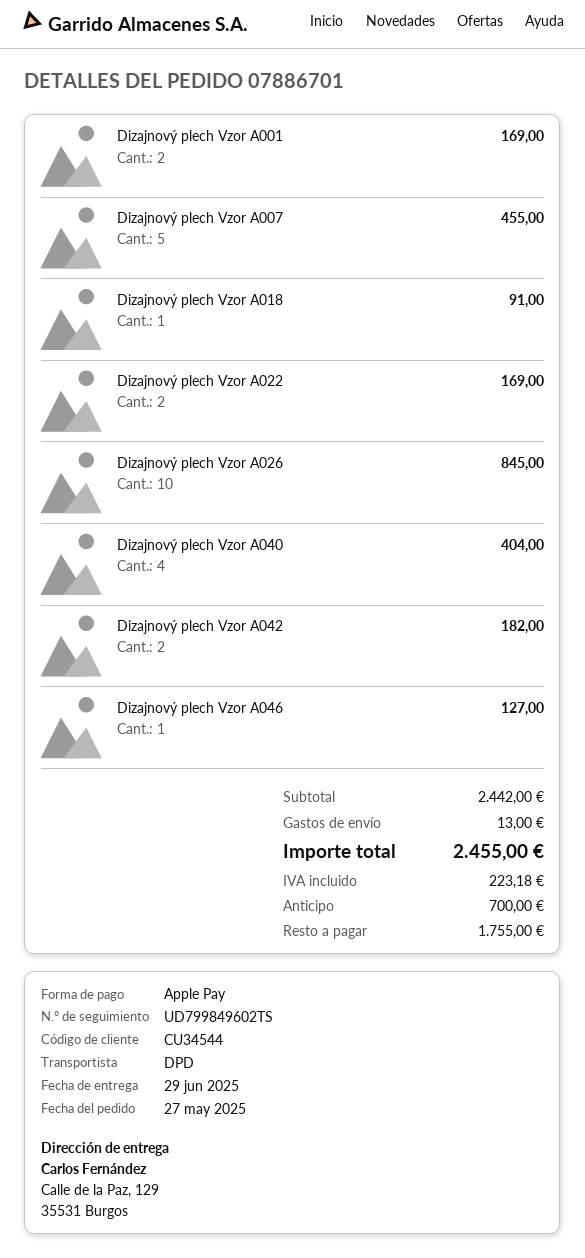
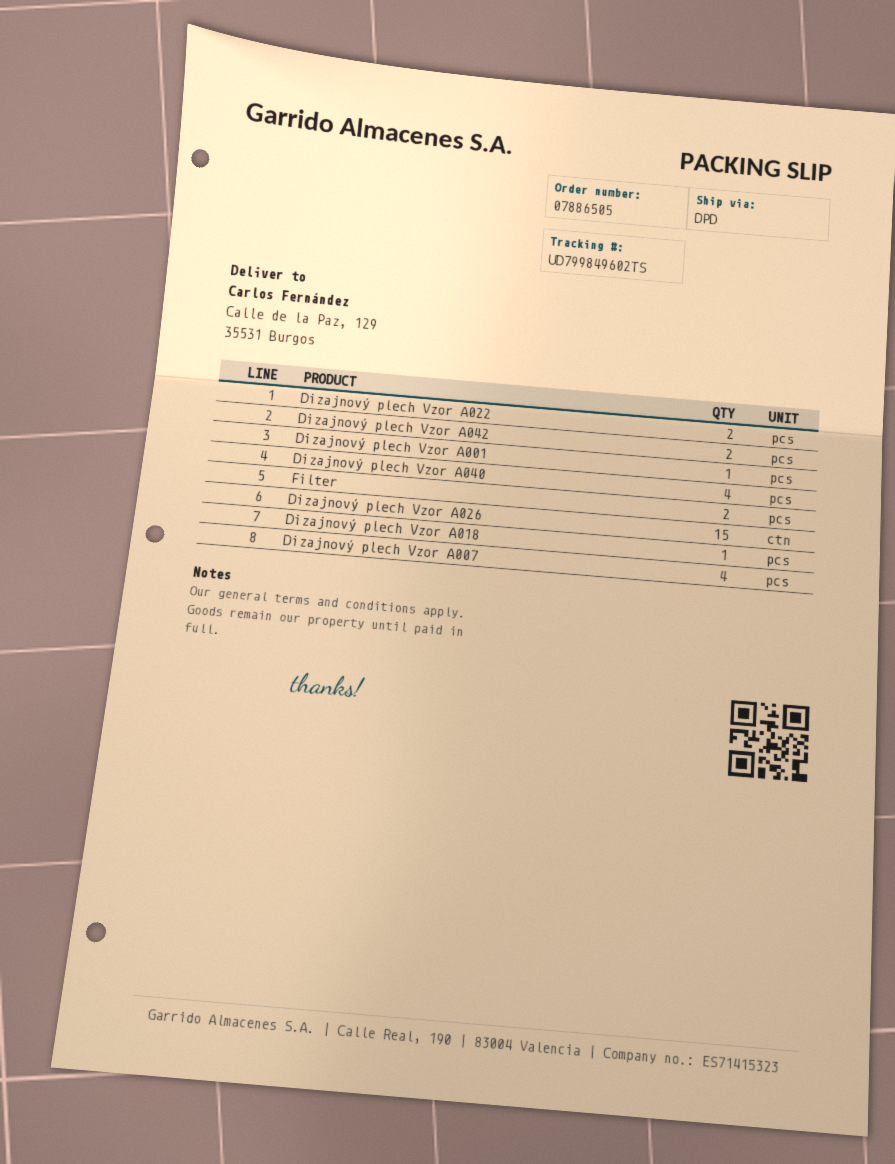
order number: 07886701 -> 07886505
Dizajnový plech Vzor A001: 2 -> 1
Dizajnový plech Vzor A007: 5 -> 4
Dizajnový plech Vzor A026: 10 -> 15
Dizajnový plech Vzor A046: 1 -> none
Filter: none -> 2

